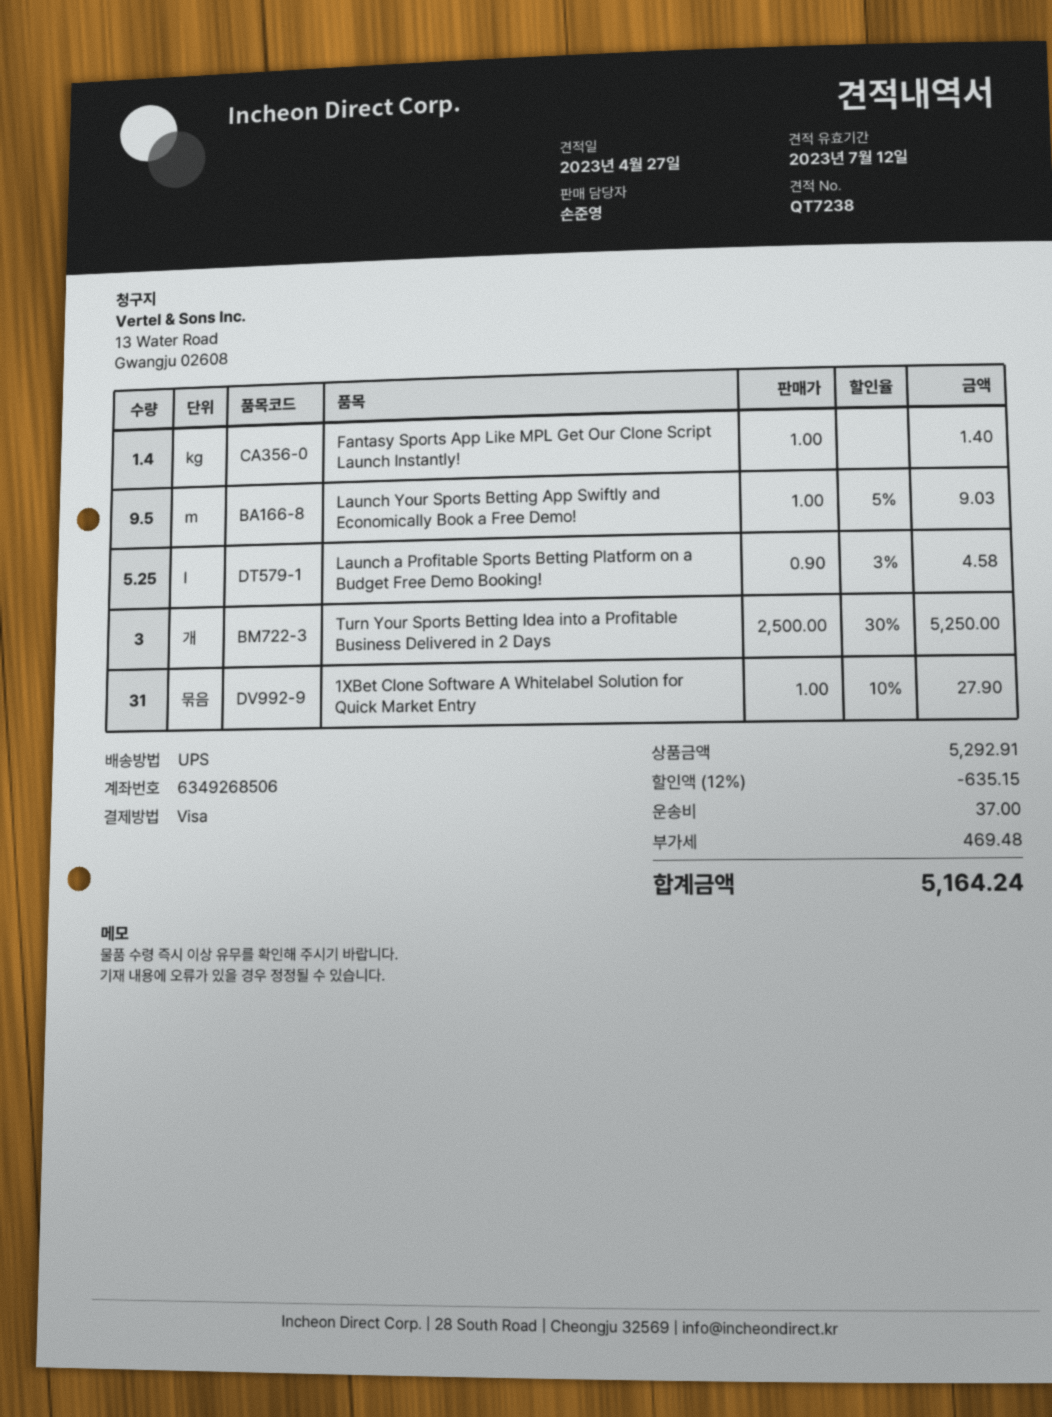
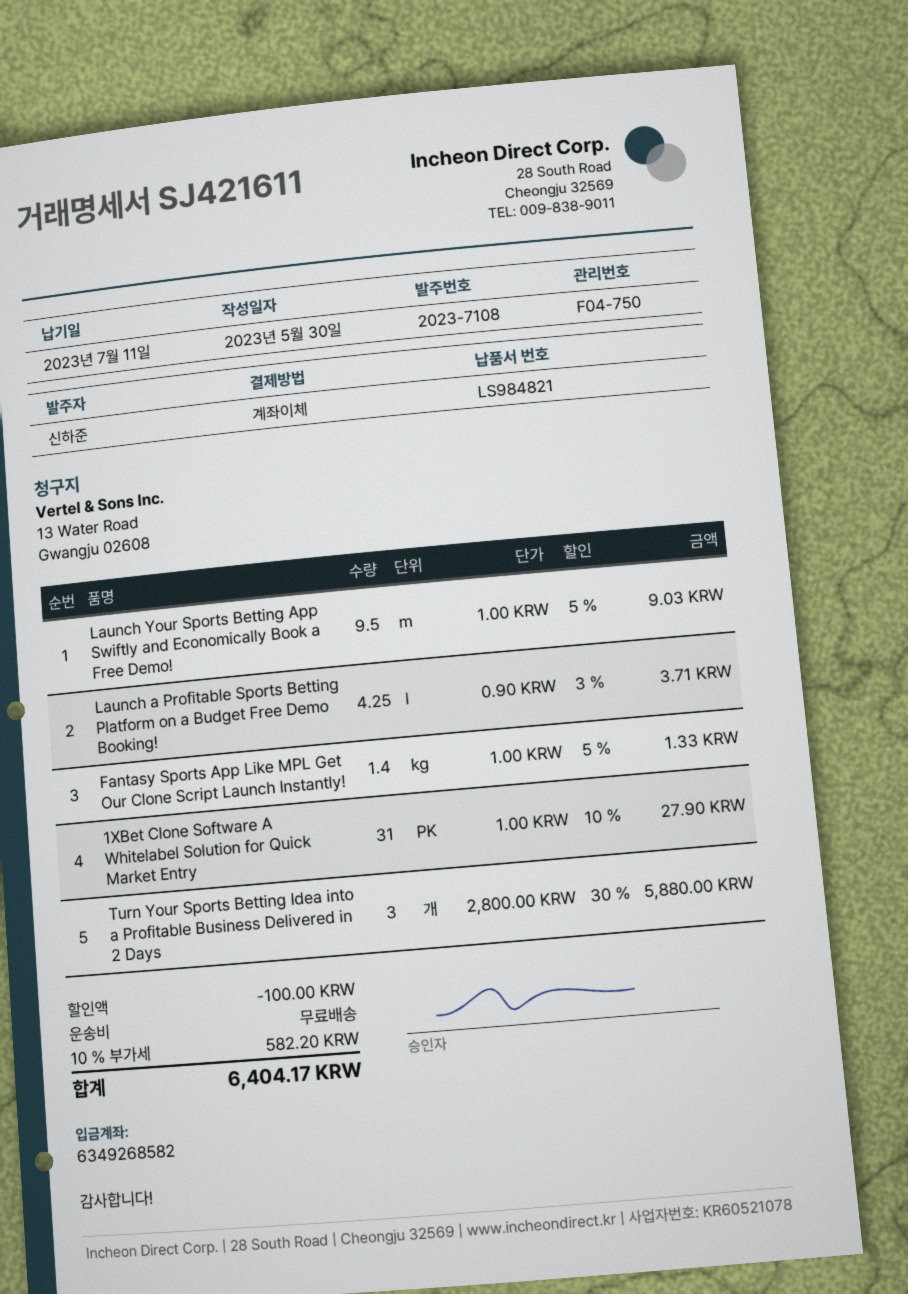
payment method: Visa -> bank transfer
bank account: 6349268506 -> 6349268582
Fantasy Sports App Like MPL Get Our Clone Script Launch Instantly!: 1.4 x 1.00 = 1.40 -> 1.4 x 1.00 - 5% = 1.33
Launch a Profitable Sports Betting Platform on a Budget Free Demo Booking!: 5.25 x 0.90 - 3% = 4.58 -> 4.25 x 0.90 - 3% = 3.71
Turn Your Sports Betting Idea into a Profitable Business Delivered in 2 Days: 3 x 2500.00 - 30% = 5250.00 -> 3 x 2800.00 - 30% = 5880.00
discount: 635.15 -> 100.00
shipping: 37.00 -> 0.00
tax: 469.48 -> 582.20
total: 5164.24 -> 6404.17

